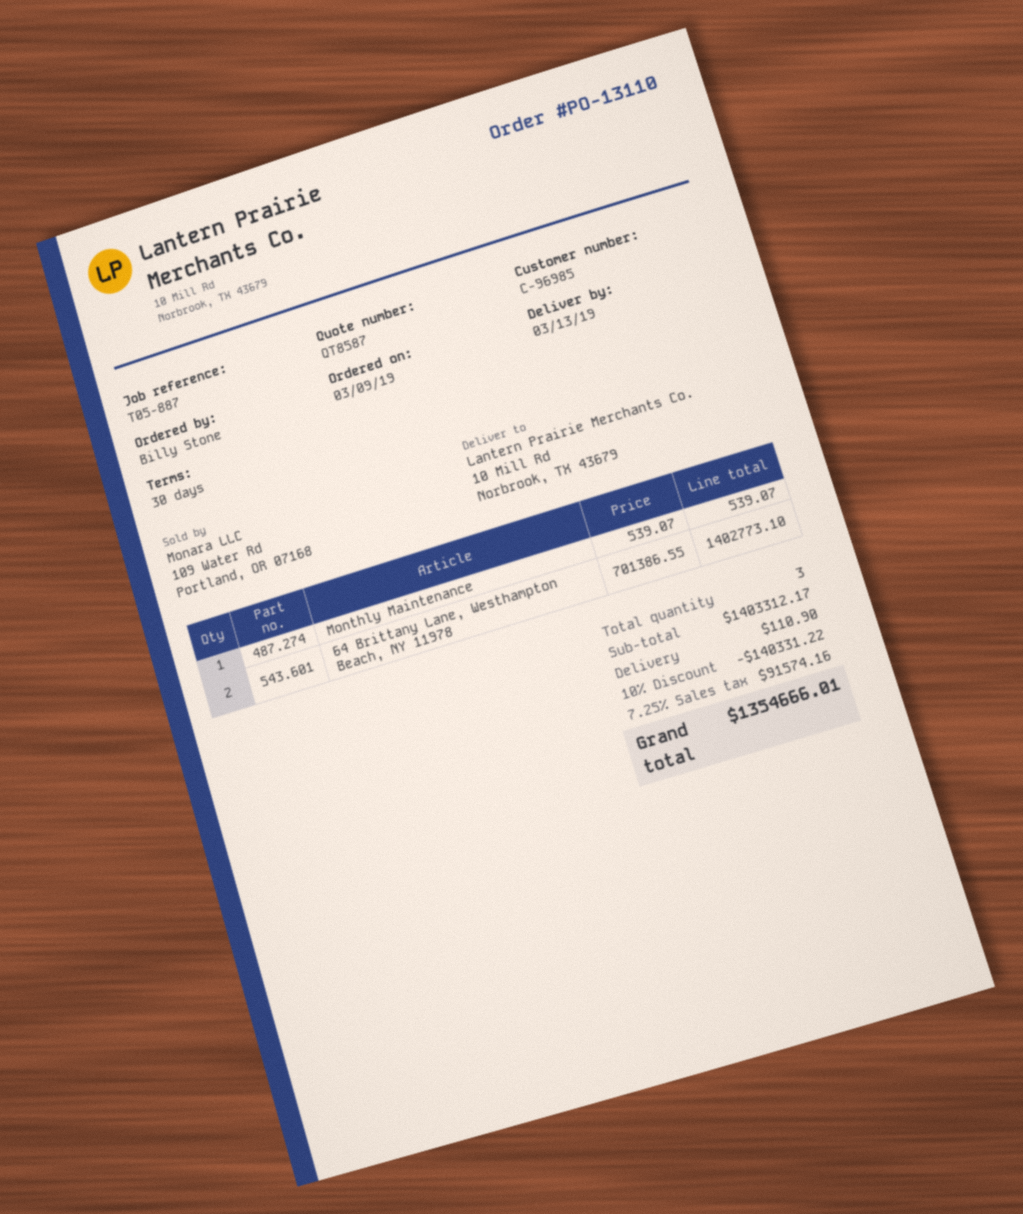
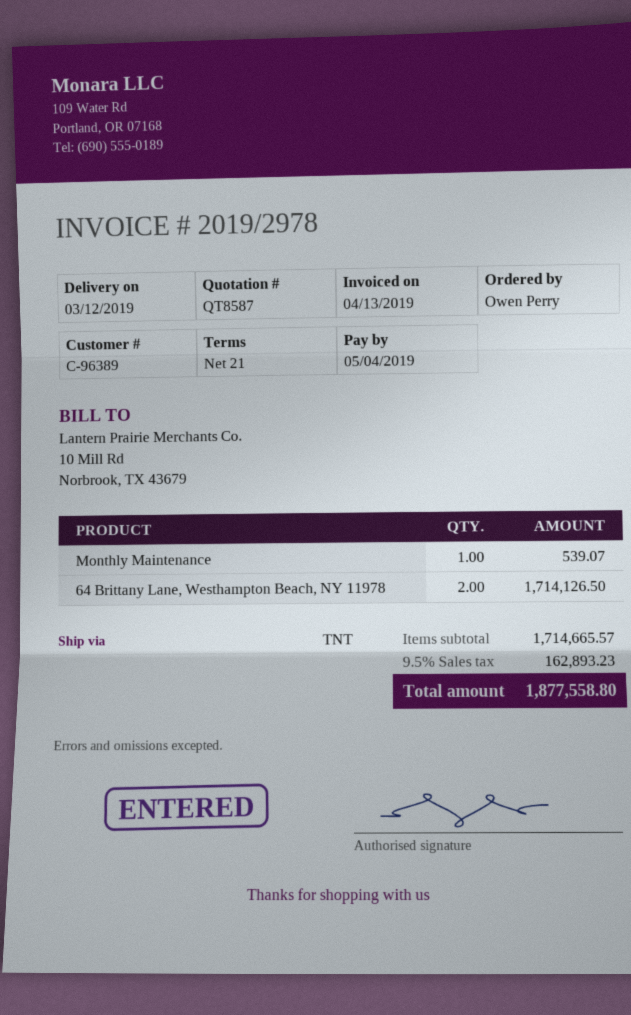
delivery date: 2019-03-13 -> 2019-03-12
payment terms: 30 days -> 21 days
customer number: C-96985 -> C-96389
ordered by: Billy Stone -> Owen Perry
64 Brittany Lane, Westhampton Beach, NY 11978: 2 for 1402773.10 -> 2 for 1714126.50
subtotal: 1403312.17 -> 1714665.57
discount: 10% = 140331.22 -> none
shipping: 110.90 -> none
tax: 7.25% = 91574.16 -> 9.5% = 162893.23
total: 1354666.01 -> 1877558.80

